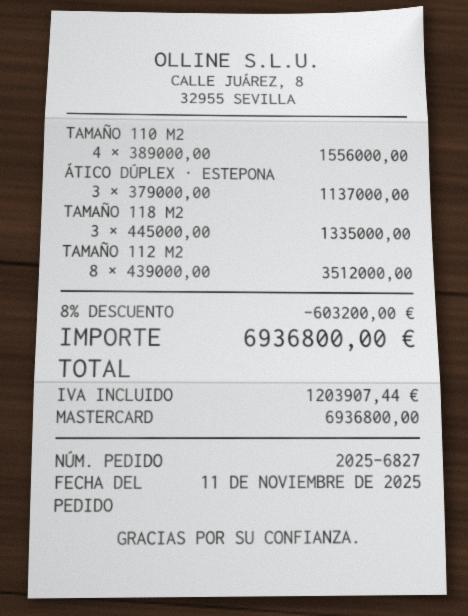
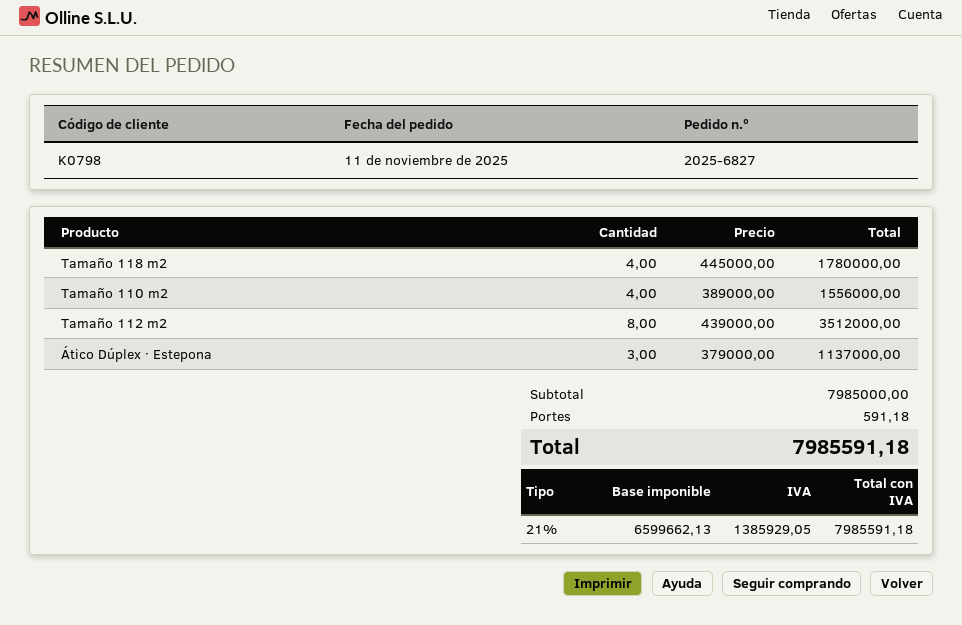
TAMAÑO 118 M2: 3 x 445000.00 = 1335000.00 -> 4 x 445000.00 = 1780000.00
discount: 8% = 603200.00 -> none
shipping: none -> 591.18
tax: 1203907.44 -> 1385929.05
total: 6936800.00 -> 7985591.18

